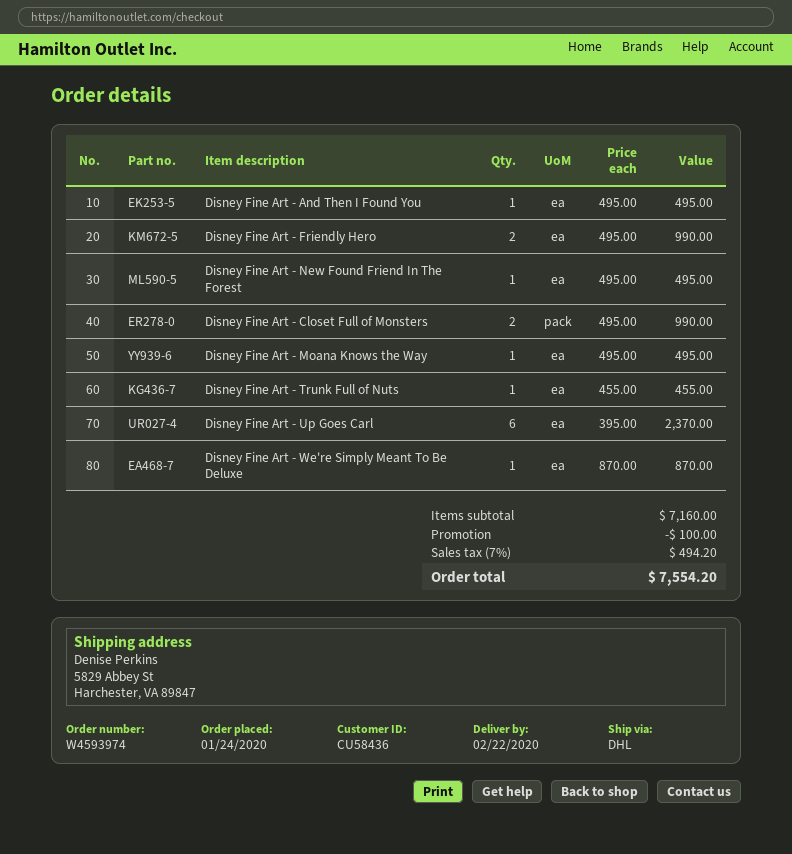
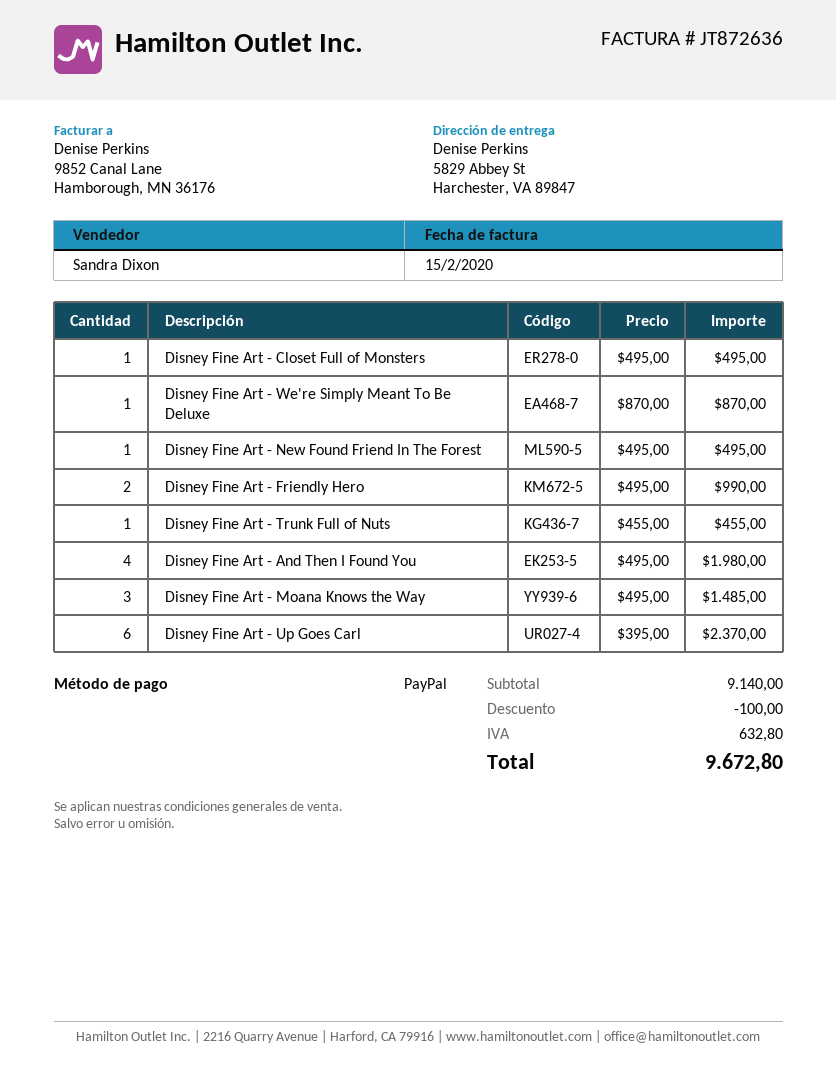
Disney Fine Art - And Then I Found You: 1 x 495.00 = 495.00 -> 4 x 495.00 = 1980.00
Disney Fine Art - Closet Full of Monsters: 2 x 495.00 = 990.00 -> 1 x 495.00 = 495.00
Disney Fine Art - Moana Knows the Way: 1 x 495.00 = 495.00 -> 3 x 495.00 = 1485.00
subtotal: 7160.00 -> 9140.00
tax: 494.20 -> 632.80
total: 7554.20 -> 9672.80

